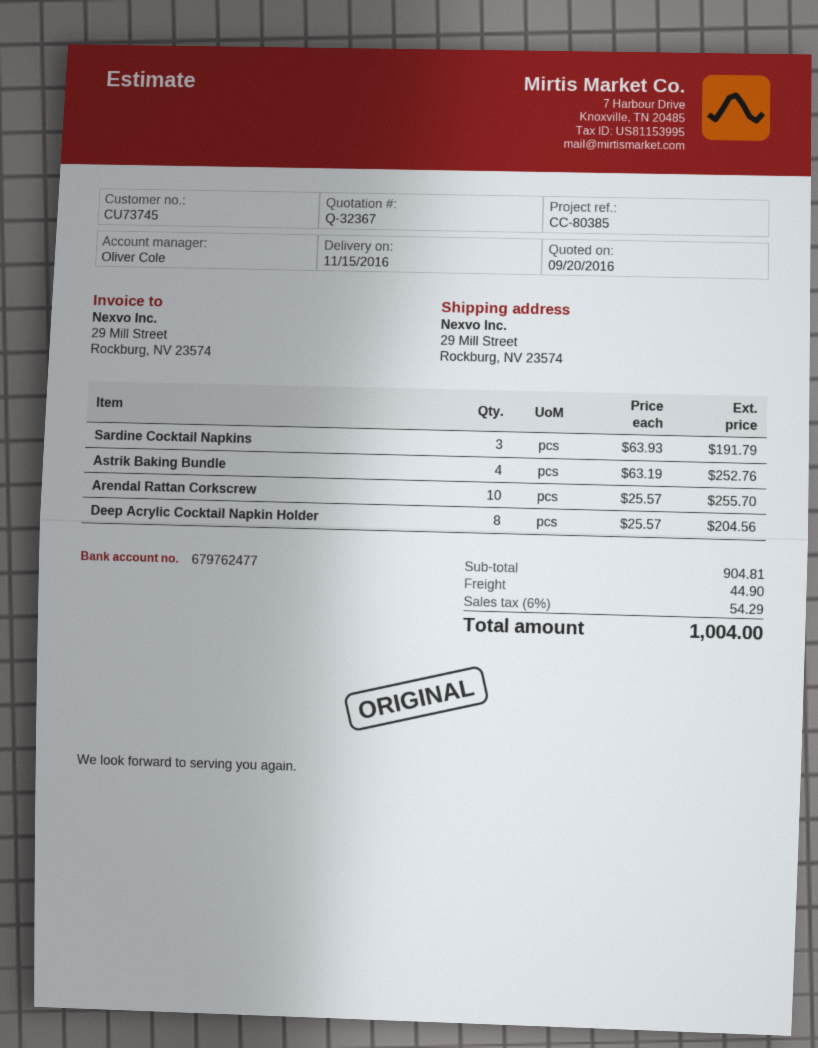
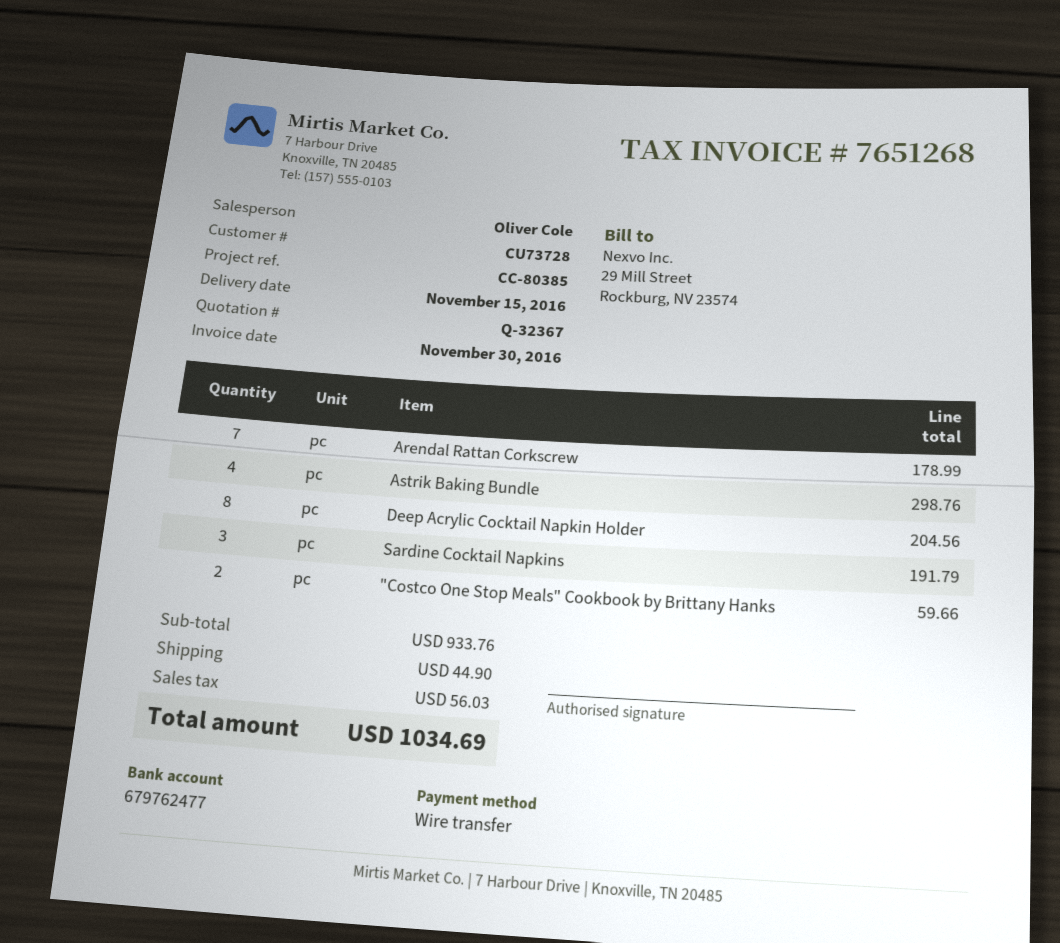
customer number: CU73745 -> CU73728
Astrik Baking Bundle: 4 for 252.76 -> 4 for 298.76
Arendal Rattan Corkscrew: 10 for 255.70 -> 7 for 178.99
"Costco One Stop Meals" Cookbook by Brittany Hanks: none -> 2 for 59.66
subtotal: 904.81 -> 933.76
tax: 54.29 -> 56.03
total: 1004.00 -> 1034.69

